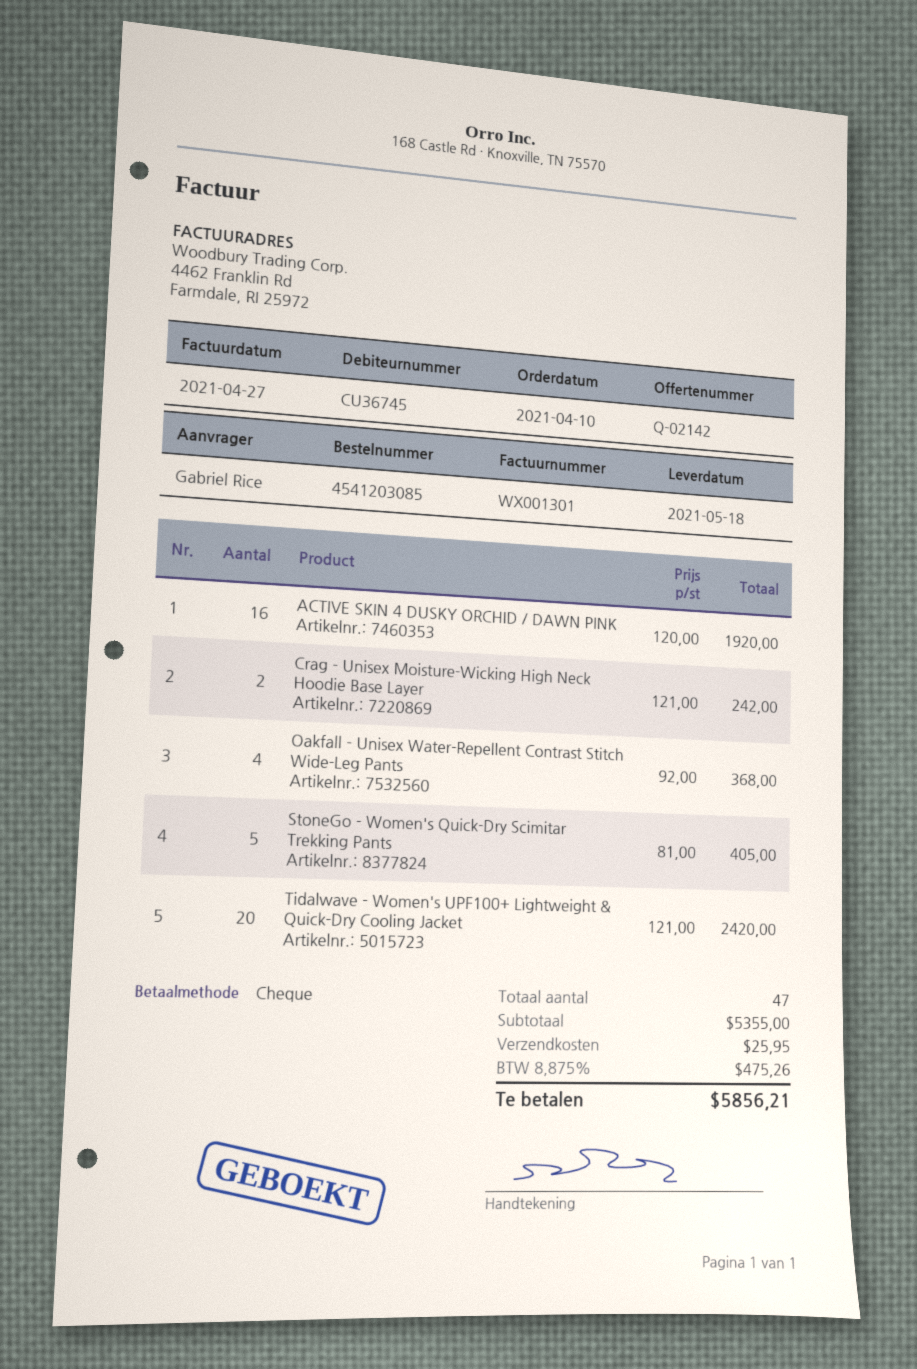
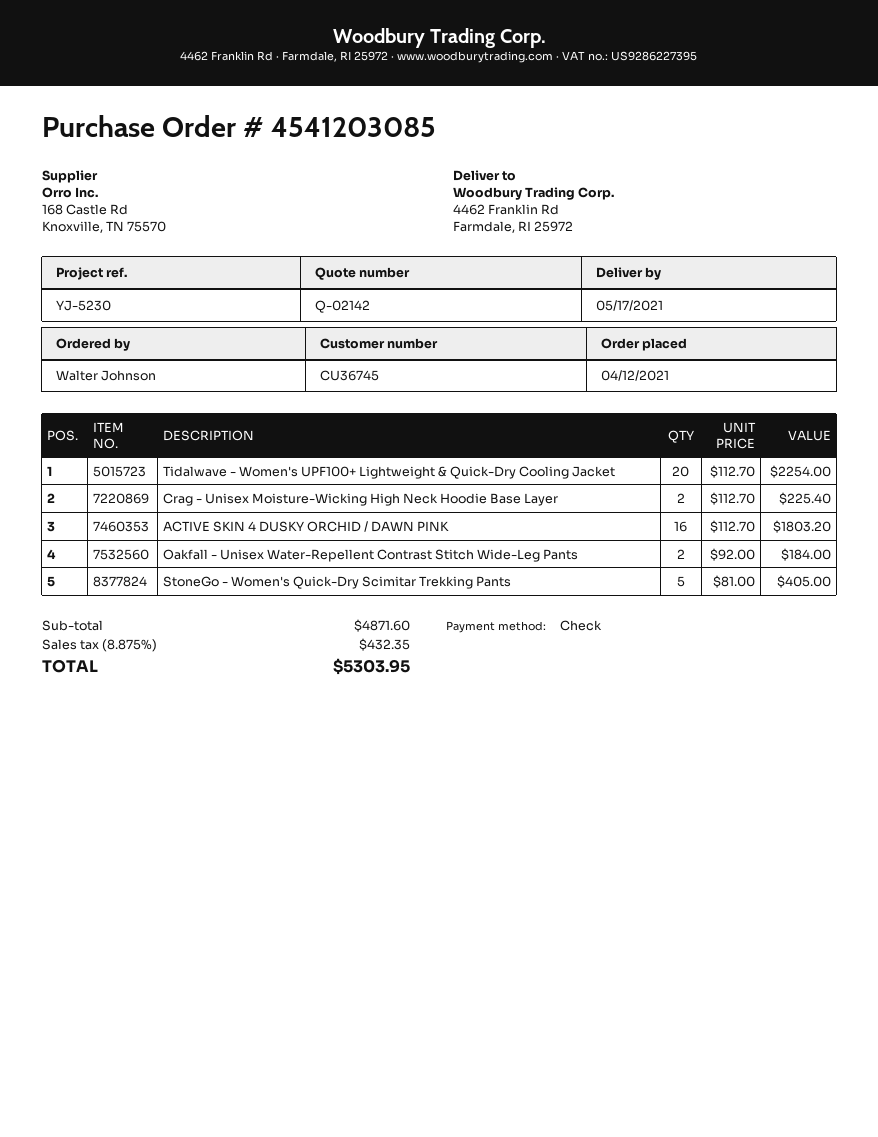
order date: 2021-04-10 -> 2021-04-12
delivery date: 2021-05-18 -> 2021-05-17
ordered by: Gabriel Rice -> Walter Johnson
ACTIVE SKIN 4 DUSKY ORCHID / DAWN PINK: 16 x 120.00 = 1920.00 -> 16 x 112.70 = 1803.20
Crag - Unisex Moisture-Wicking High Neck Hoodie Base Layer: 2 x 121.00 = 242.00 -> 2 x 112.70 = 225.40
Oakfall - Unisex Water-Repellent Contrast Stitch Wide-Leg Pants: 4 x 92.00 = 368.00 -> 2 x 92.00 = 184.00
Tidalwave - Women's UPF100+ Lightweight & Quick-Dry Cooling Jacket: 20 x 121.00 = 2420.00 -> 20 x 112.70 = 2254.00
subtotal: 5355.00 -> 4871.60
shipping: 25.95 -> none
tax: 8.875% = 475.26 -> 8.875% = 432.35
total: 5856.21 -> 5303.95

